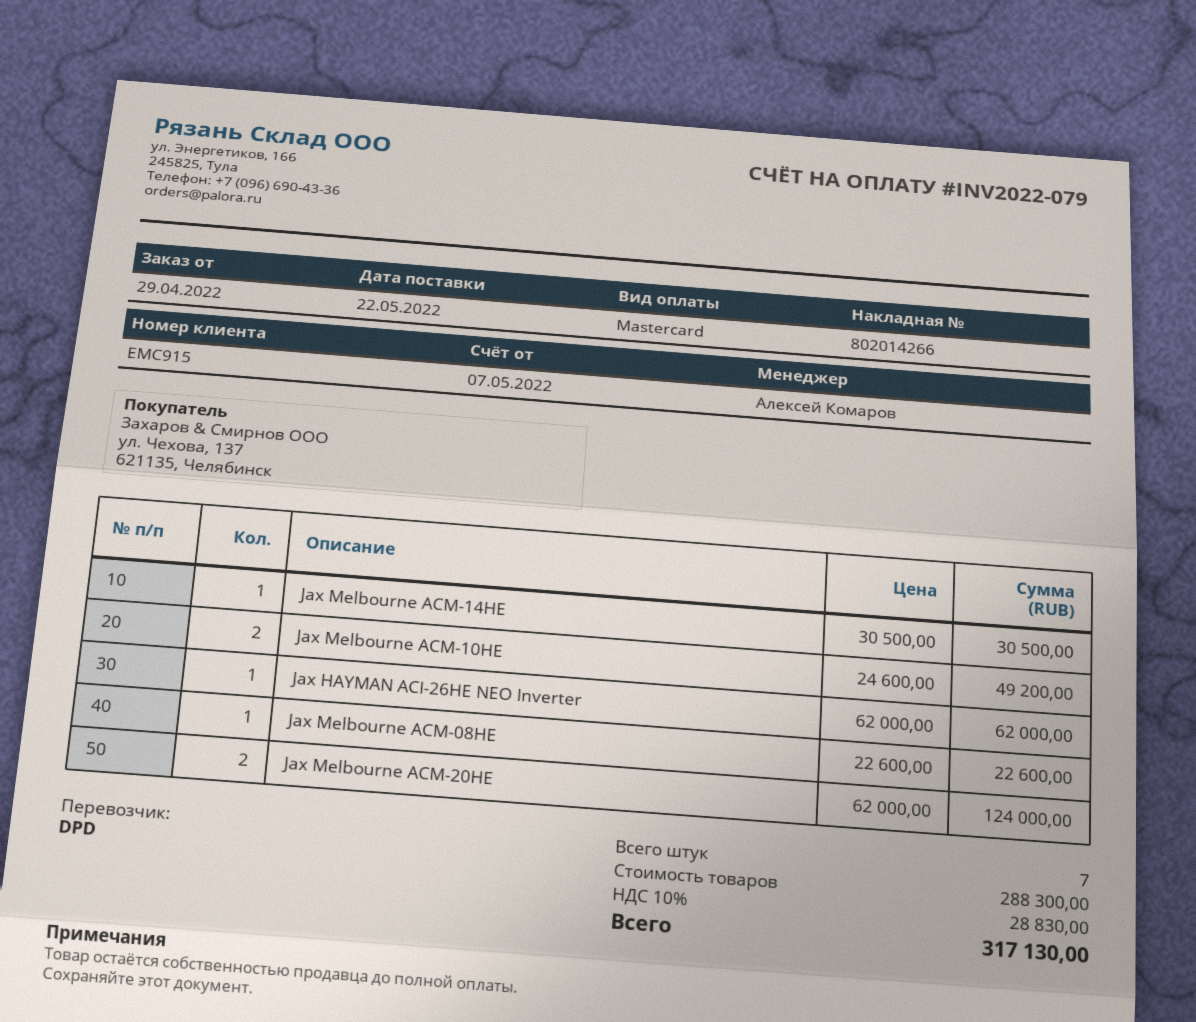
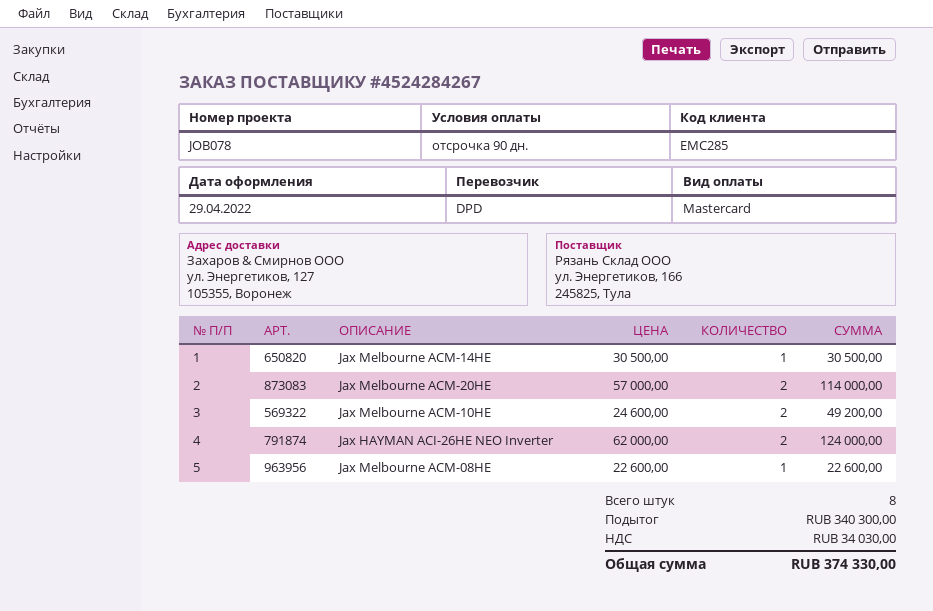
customer number: EMC915 -> EMC285
Jax HAYMAN ACI-26HE NEO Inverter: 1 x 62000.00 = 62000.00 -> 2 x 62000.00 = 124000.00
Jax Melbourne ACM-20HE: 2 x 62000.00 = 124000.00 -> 2 x 57000.00 = 114000.00
total quantity: 7 -> 8
subtotal: 288300.00 -> 340300.00
tax: 28830.00 -> 34030.00
total: 317130.00 -> 374330.00

